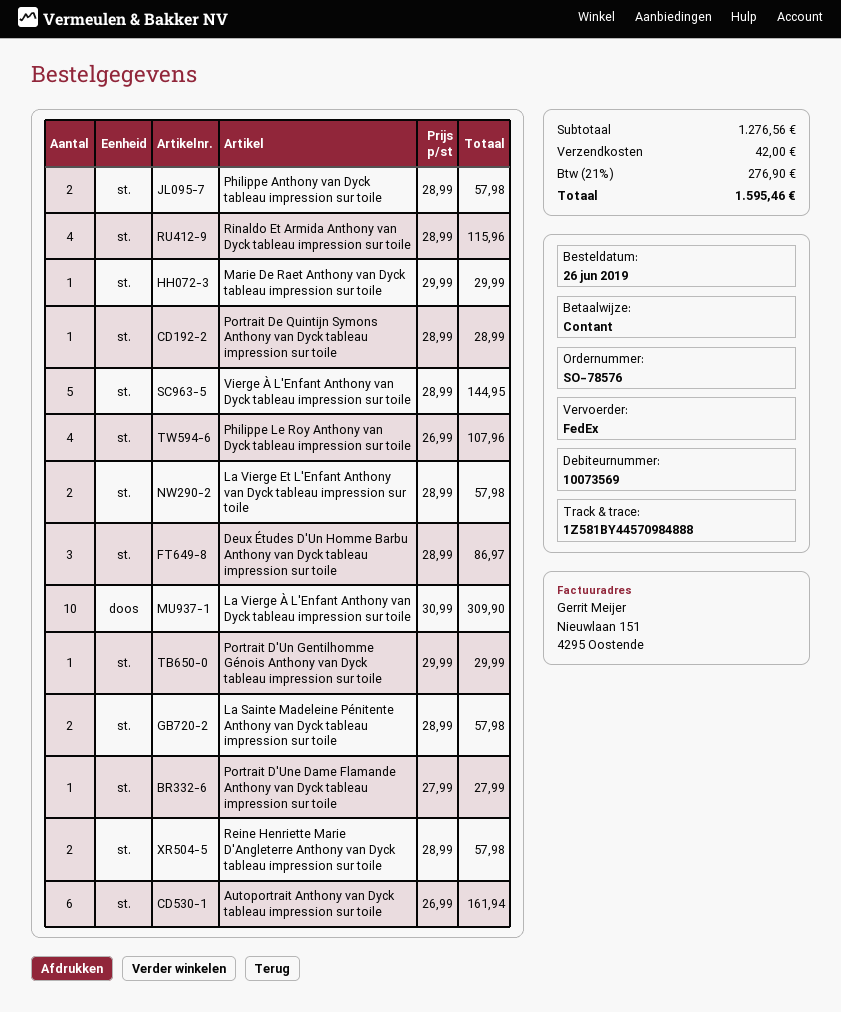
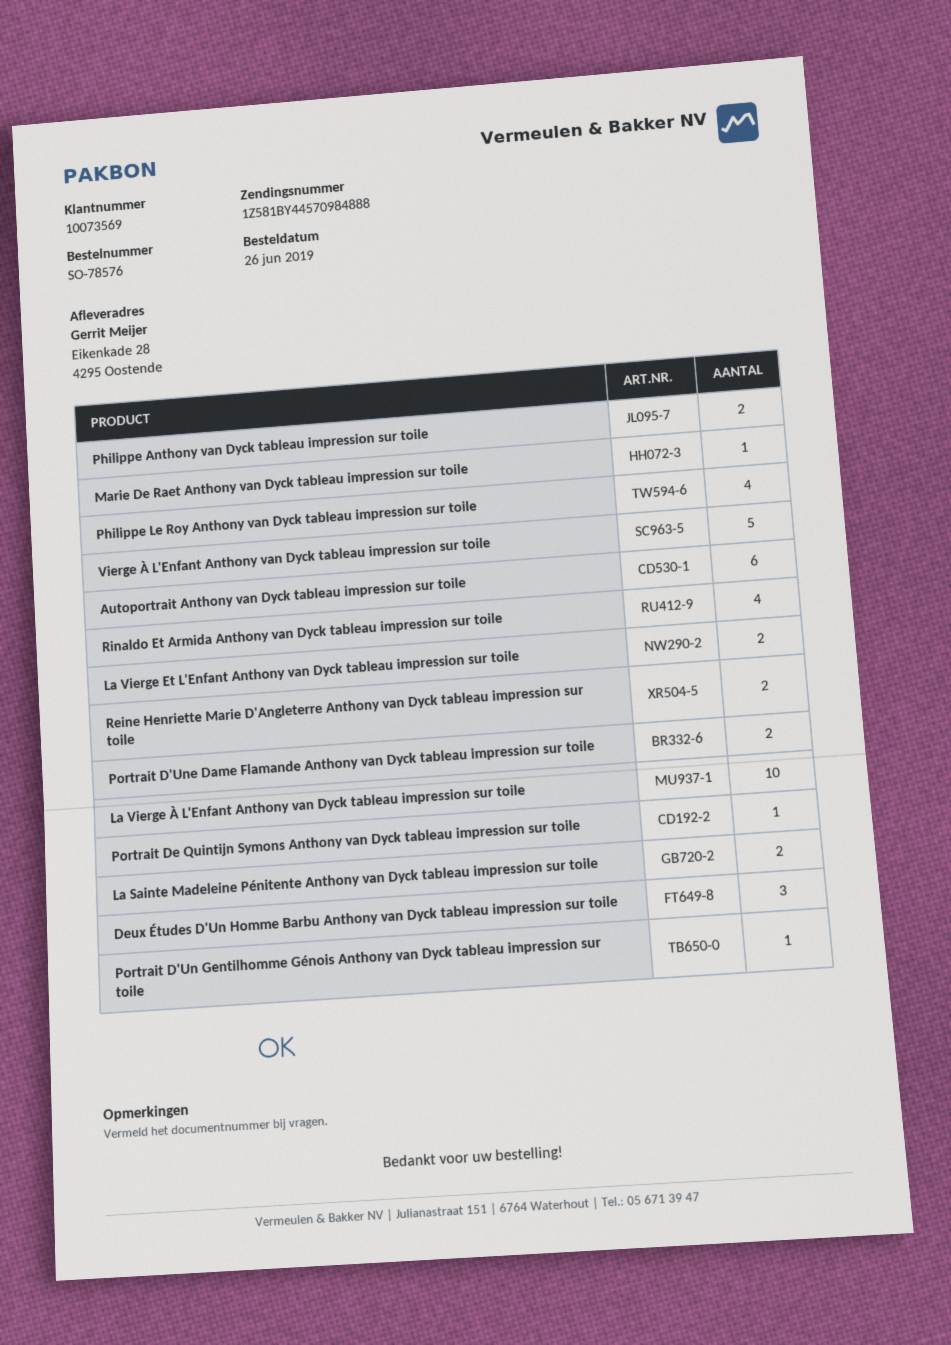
Portrait D'Une Dame Flamande Anthony van Dyck tableau impression sur toile: 1 -> 2

